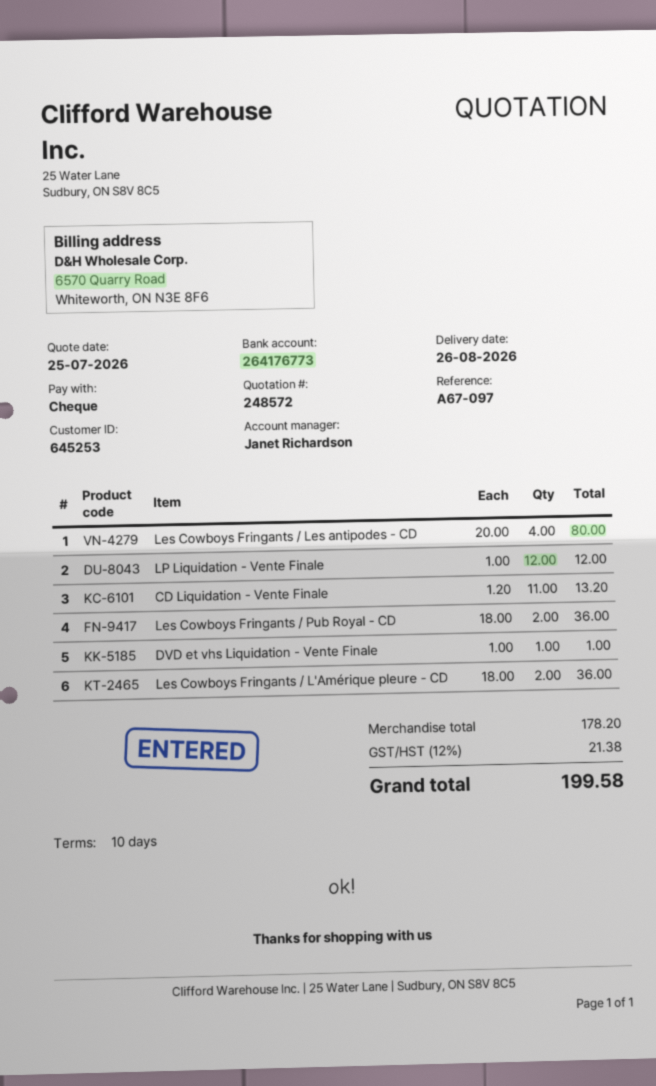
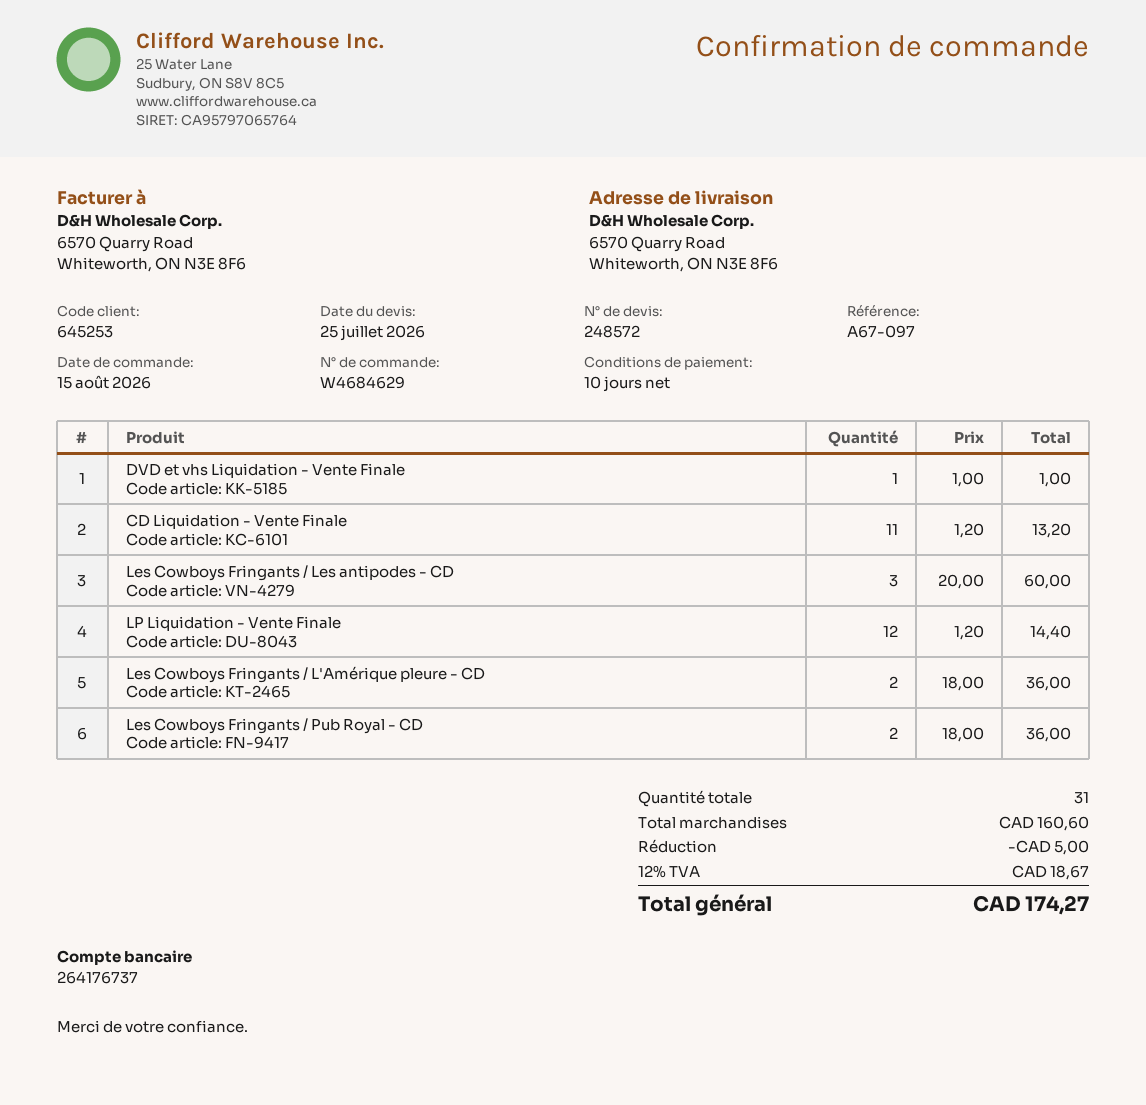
bank account: 264176773 -> 264176737
Les Cowboys Fringants / Les antipodes - CD: 4 x 20.00 = 80.00 -> 3 x 20.00 = 60.00
LP Liquidation - Vente Finale: 12 x 1.00 = 12.00 -> 12 x 1.20 = 14.40
subtotal: 178.20 -> 160.60
discount: none -> 5.00
tax: 12% = 21.38 -> 12% = 18.67
total: 199.58 -> 174.27

